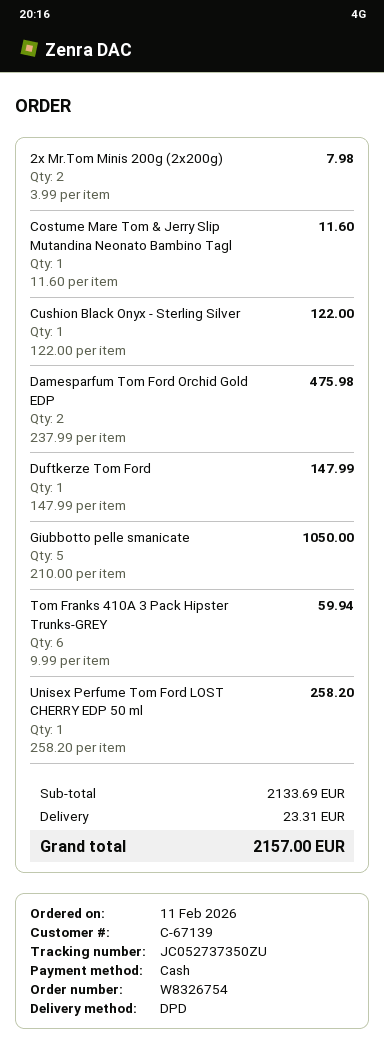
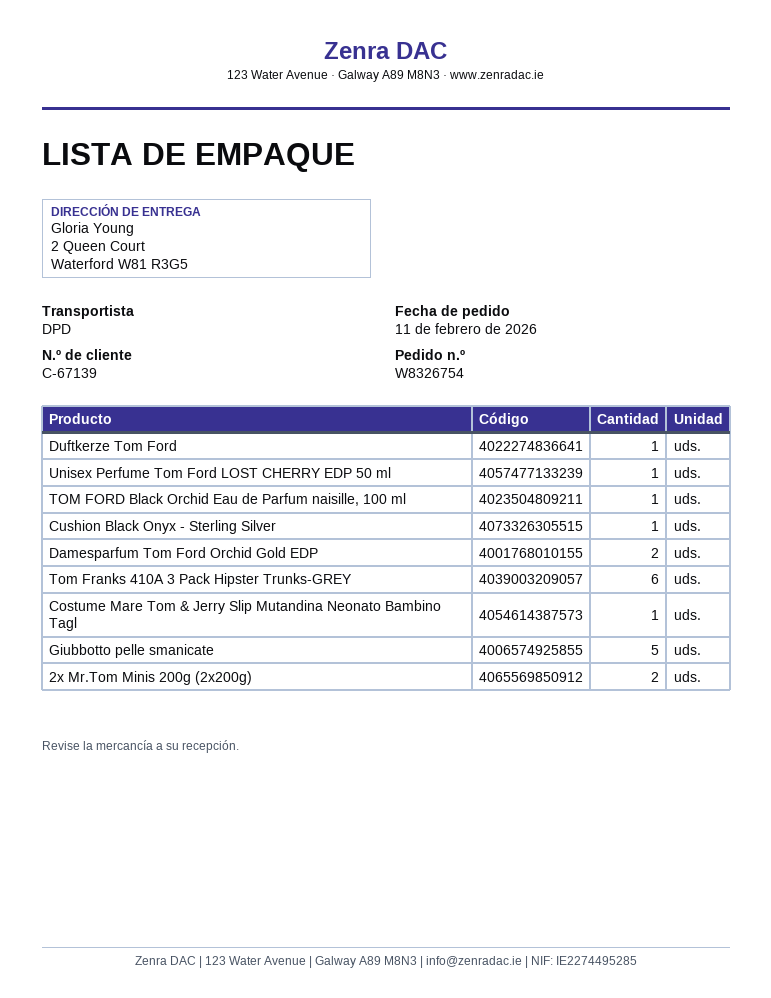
TOM FORD Black Orchid Eau de Parfum naisille, 100 ml: none -> 1

